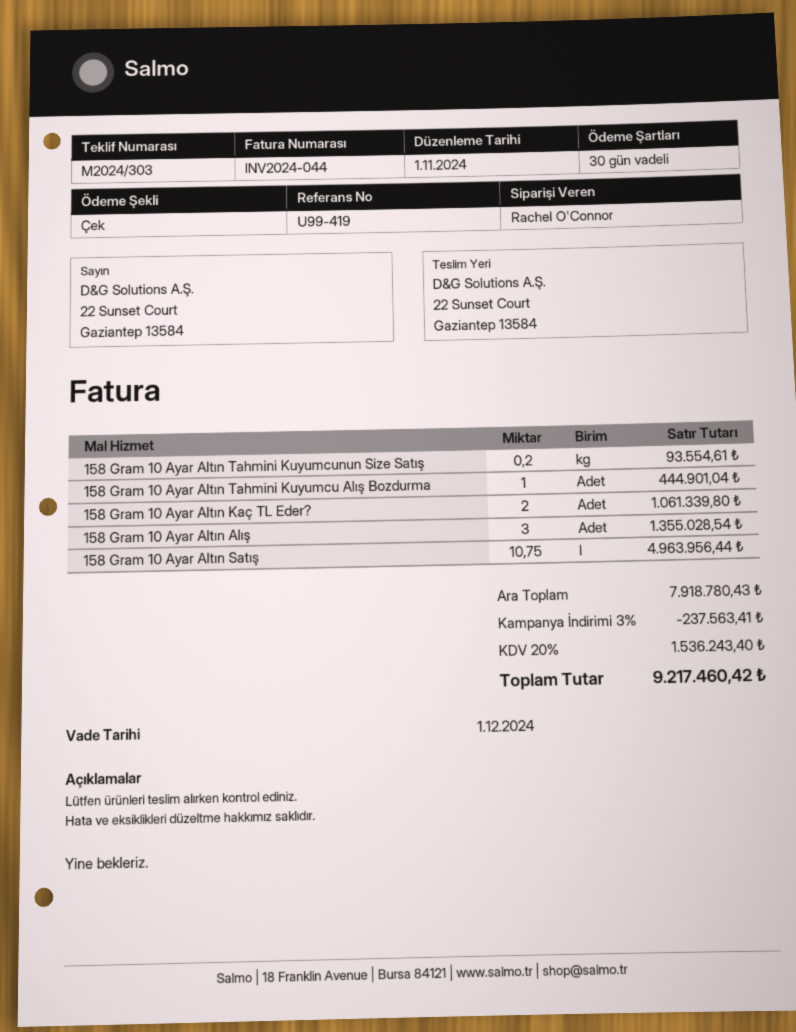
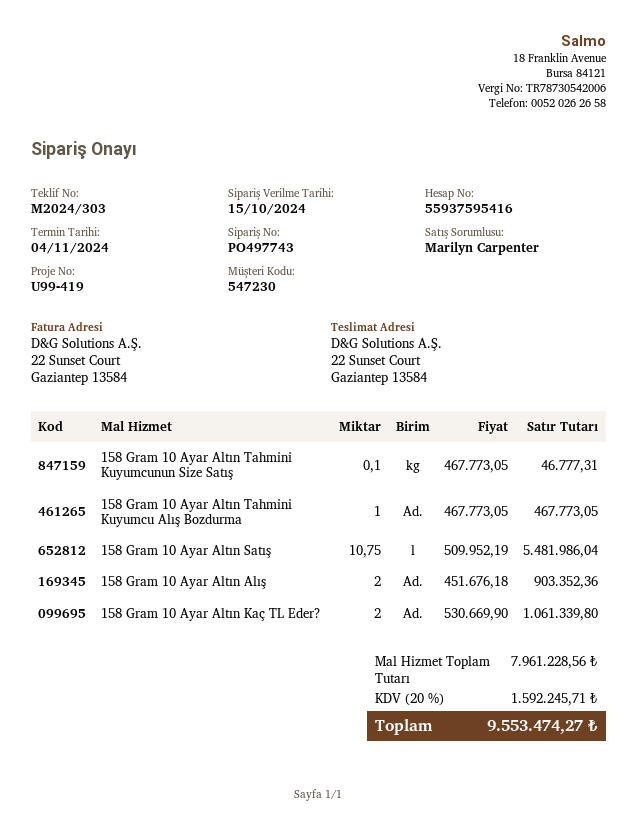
158 Gram 10 Ayar Altın Tahmini Kuyumcunun Size Satış: 0.2 for 93554.61 -> 0.1 for 46777.31
158 Gram 10 Ayar Altın Tahmini Kuyumcu Alış Bozdurma: 1 for 444901.04 -> 1 for 467773.05
158 Gram 10 Ayar Altın Alış: 3 for 1355028.54 -> 2 for 903352.36
158 Gram 10 Ayar Altın Satış: 10.75 for 4963956.44 -> 10.75 for 5481986.04
subtotal: 7918780.43 -> 7961228.56
discount: 3% = 237563.41 -> none
tax: 20% = 1536243.40 -> 20% = 1592245.71
total: 9217460.42 -> 9553474.27

